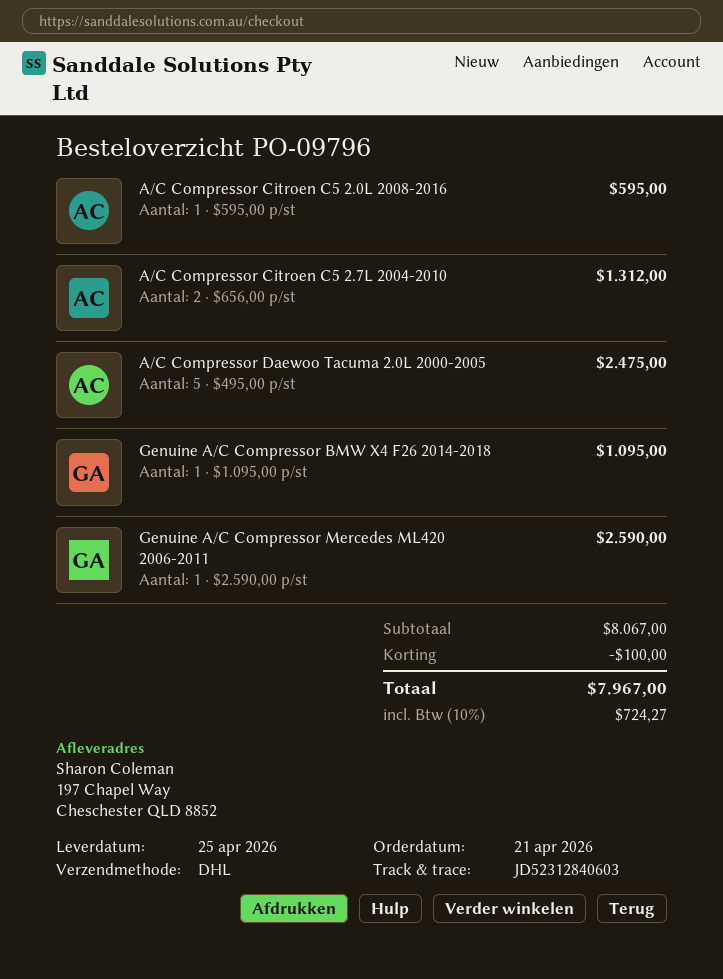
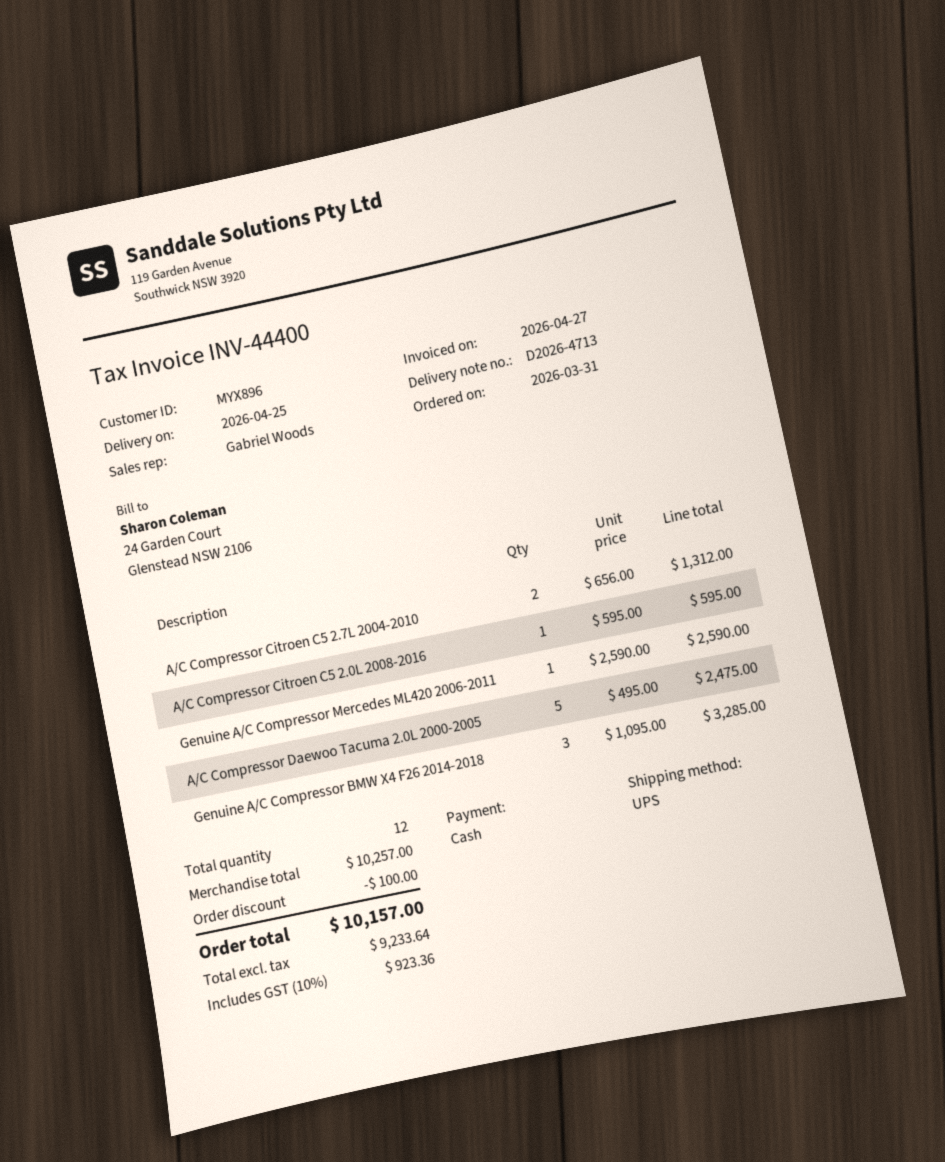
order date: 2026-04-21 -> 2026-03-31
shipping method: DHL -> UPS
Genuine A/C Compressor BMW X4 F26 2014-2018: 1 x 1095.00 = 1095.00 -> 3 x 1095.00 = 3285.00
subtotal: 8067.00 -> 10257.00
tax: 10% = 724.27 -> 10% = 923.36
total: 7967.00 -> 10157.00

